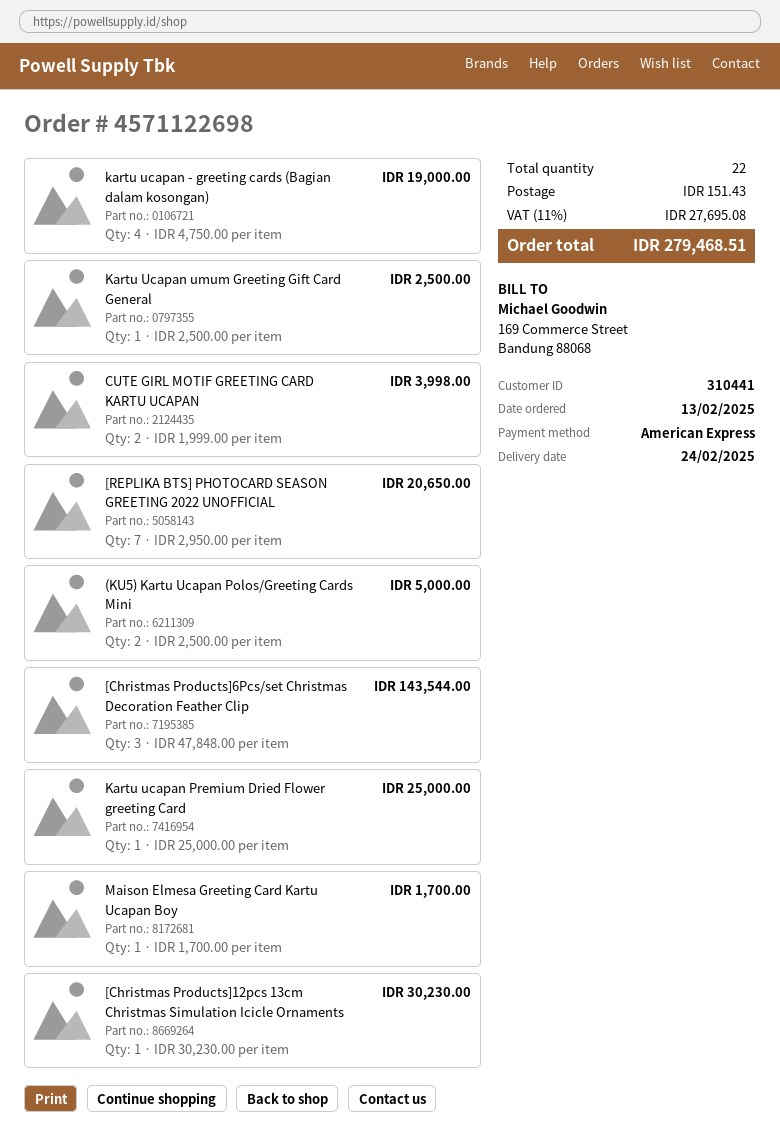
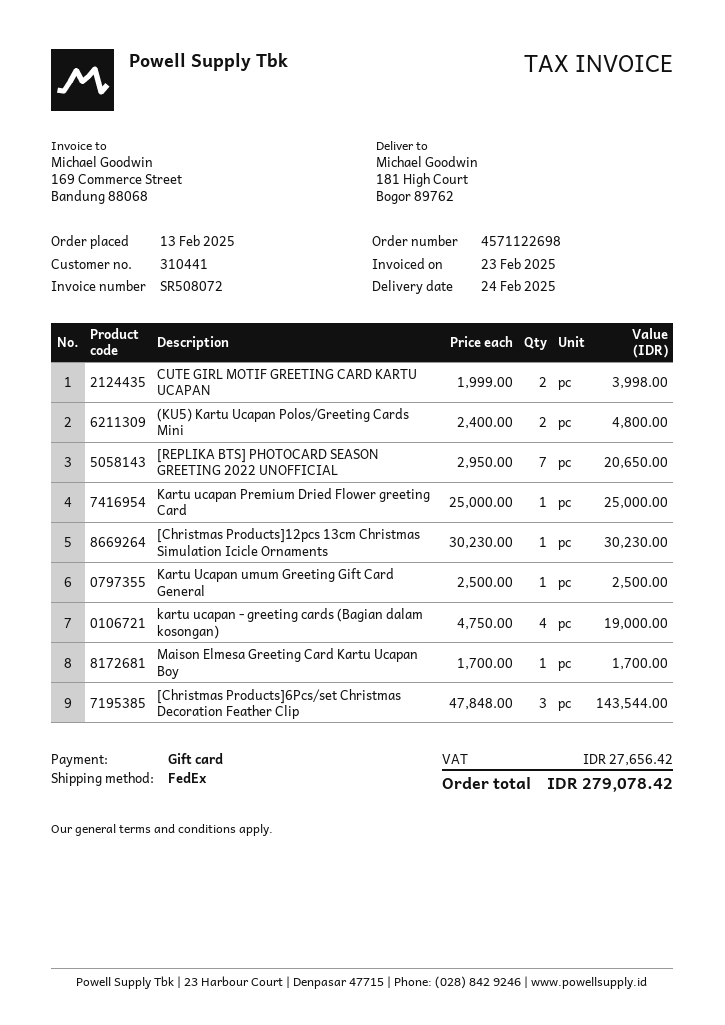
payment method: American Express -> gift card
(KU5) Kartu Ucapan Polos/Greeting Cards Mini: 2 x 2500.00 = 5000.00 -> 2 x 2400.00 = 4800.00
shipping: 151.43 -> none
tax: 27695.08 -> 27656.42
total: 279468.51 -> 279078.42

